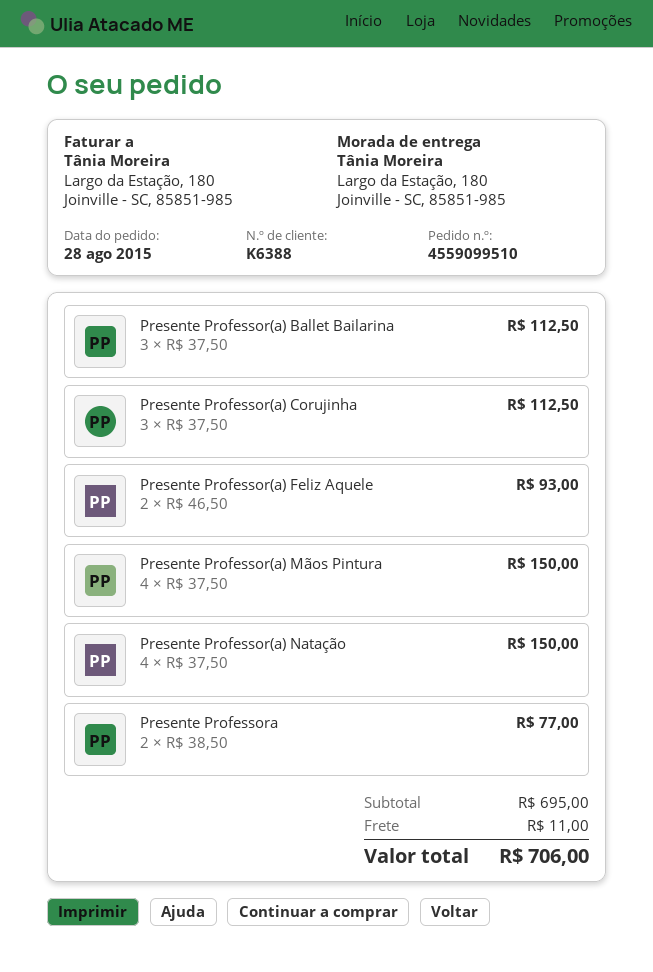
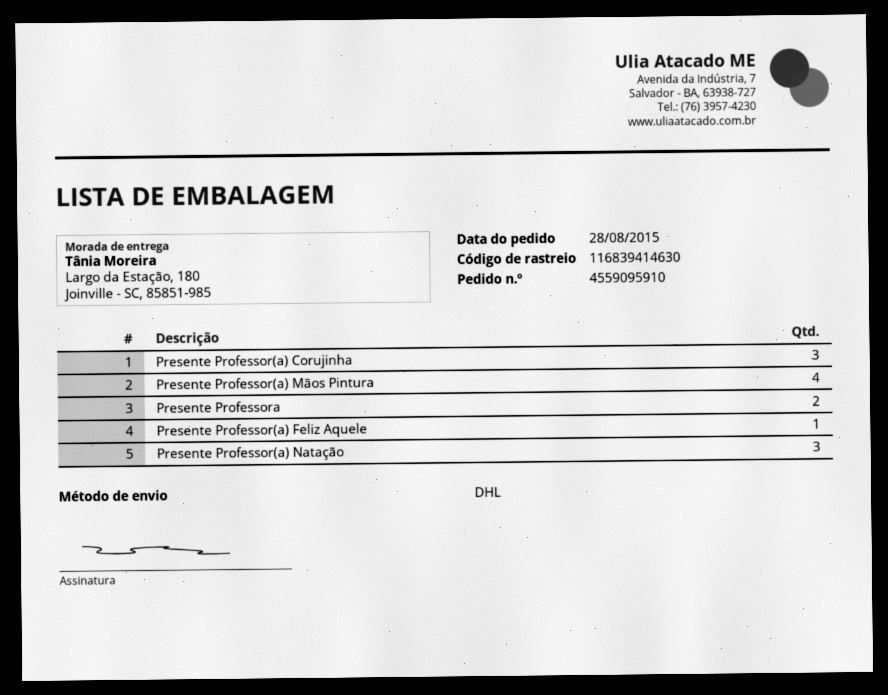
order number: 4559099510 -> 4559095910
Presente Professor(a) Ballet Bailarina: 3 -> none
Presente Professor(a) Feliz Aquele: 2 -> 1
Presente Professor(a) Natação: 4 -> 3

